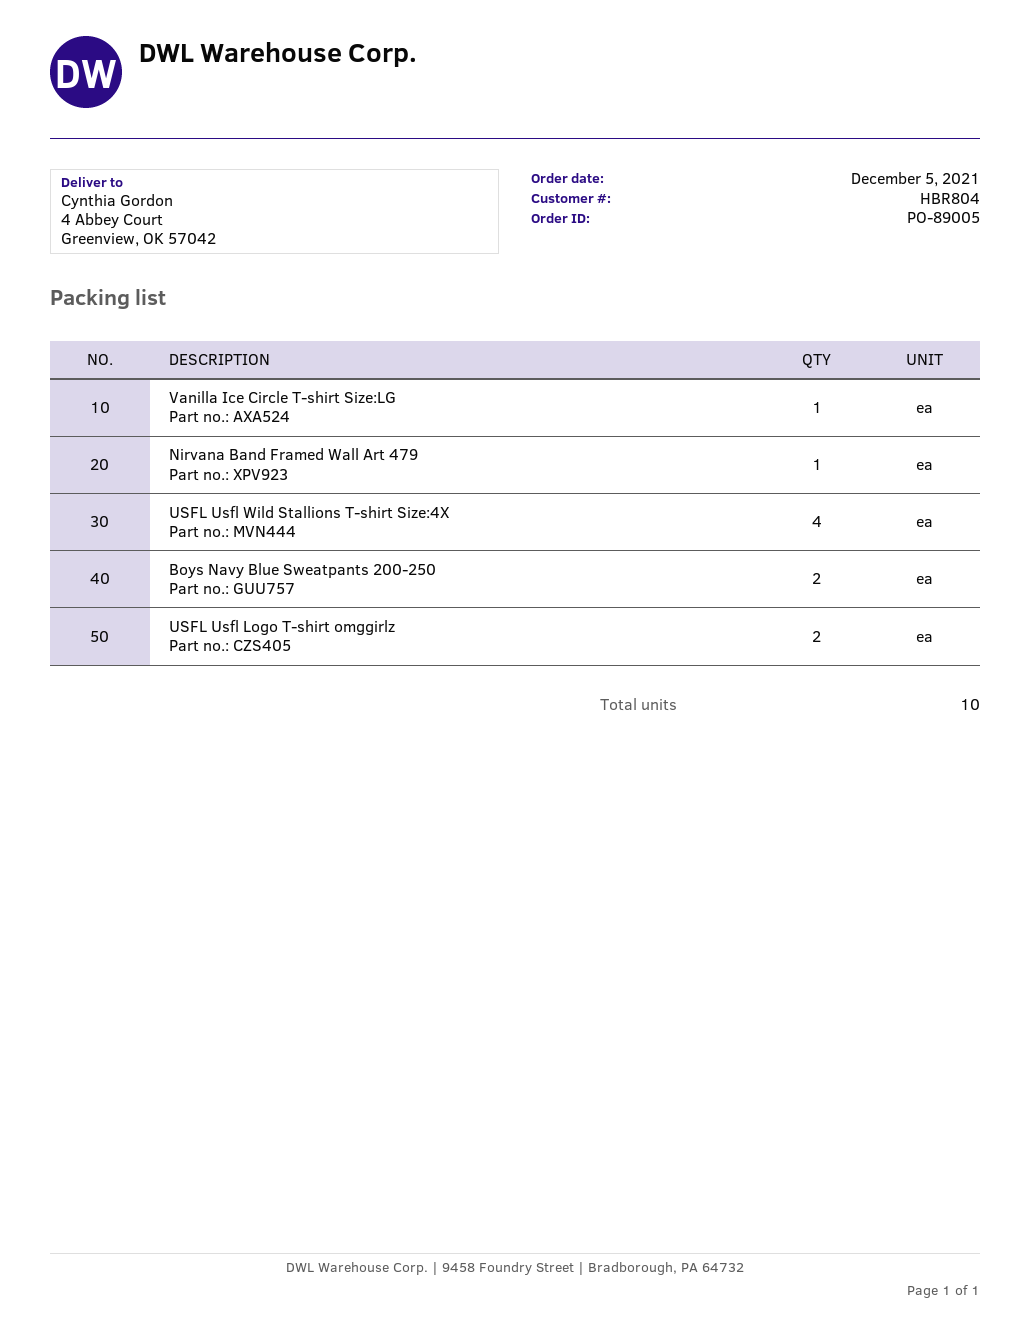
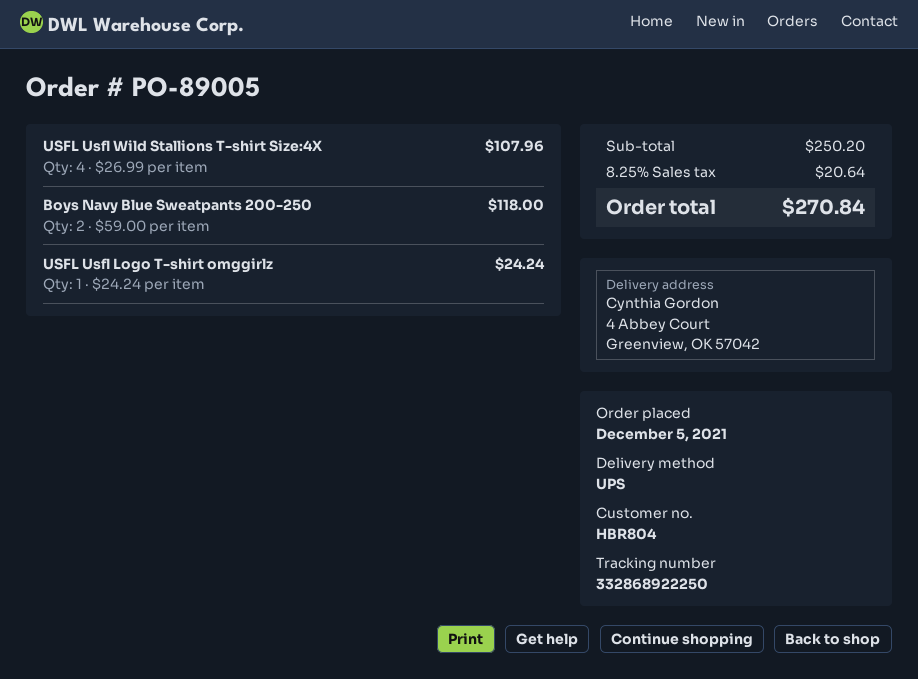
Vanilla Ice Circle T-shirt Size:LG: 1 -> none
Nirvana Band Framed Wall Art 479: 1 -> none
USFL Usfl Logo T-shirt omggirlz: 2 -> 1

